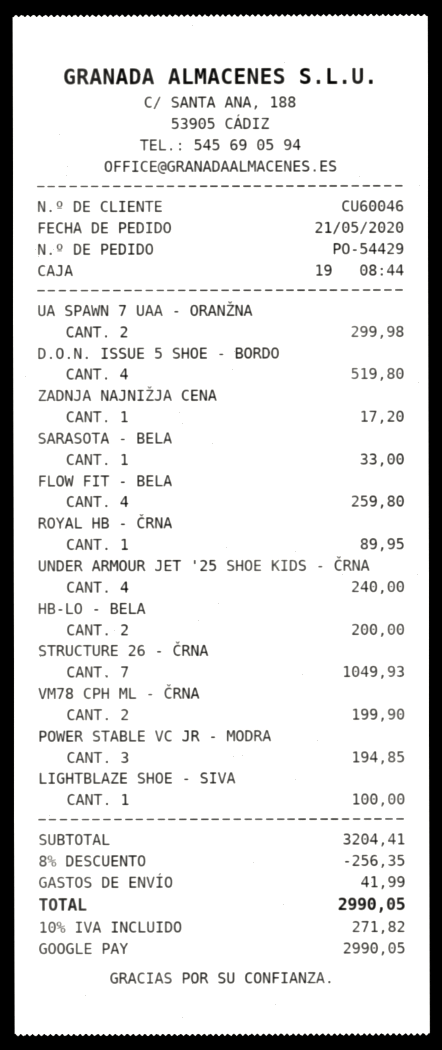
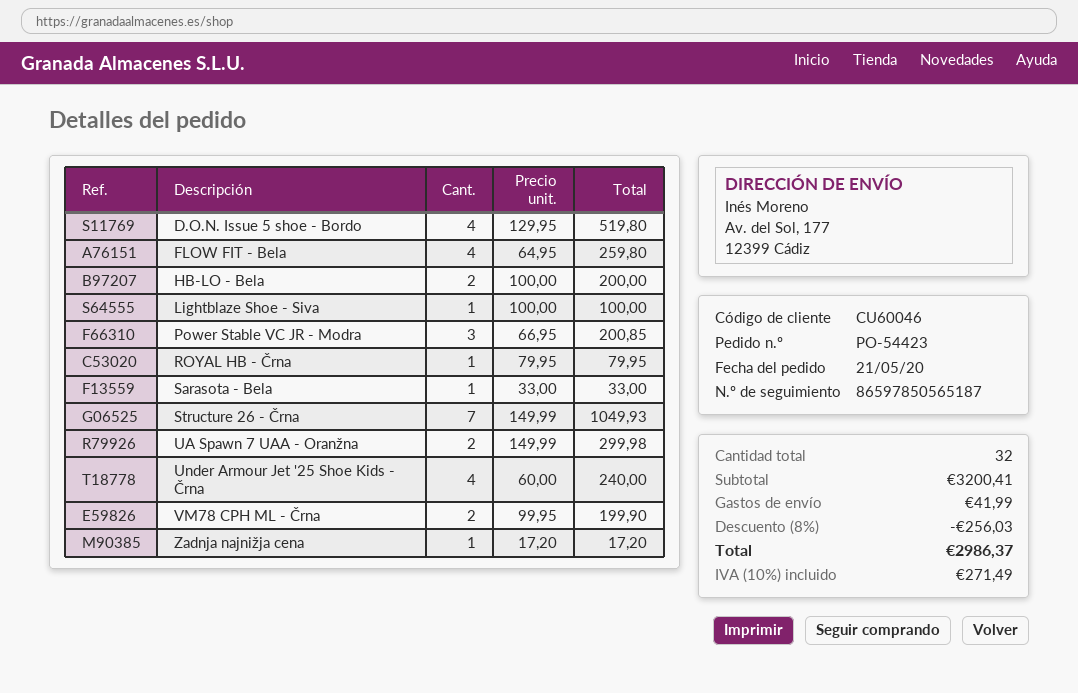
order number: PO-54429 -> PO-54423
ROYAL HB - ČRNA: 1 for 89.95 -> 1 for 79.95
POWER STABLE VC JR - MODRA: 3 for 194.85 -> 3 for 200.85
subtotal: 3204.41 -> 3200.41
discount: 8% = 256.35 -> 8% = 256.03
tax: 10% = 271.82 -> 10% = 271.49
total: 2990.05 -> 2986.37

